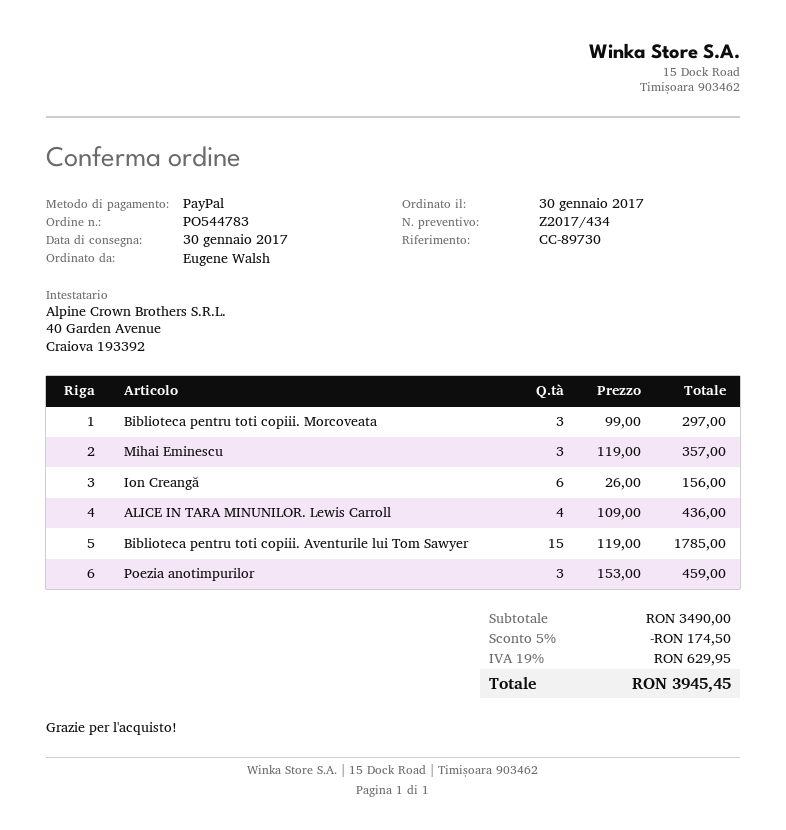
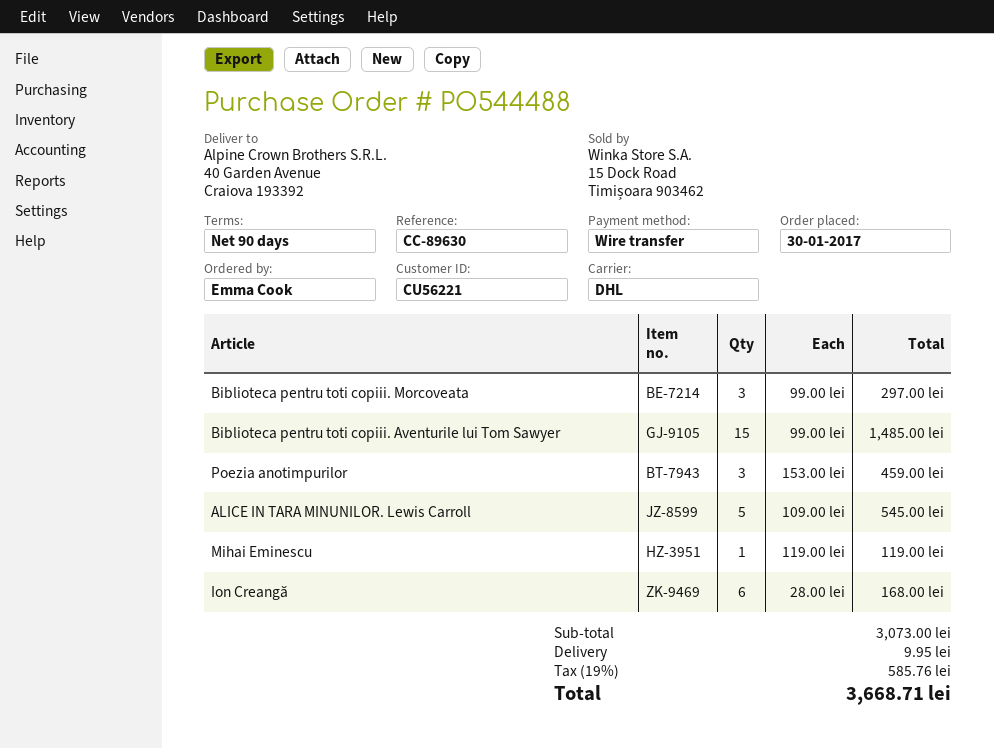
order number: PO544783 -> PO544488
reference: CC-89730 -> CC-89630
ordered by: Eugene Walsh -> Emma Cook
payment method: PayPal -> bank transfer
Mihai Eminescu: 3 x 119.00 = 357.00 -> 1 x 119.00 = 119.00
Ion Creangă: 6 x 26.00 = 156.00 -> 6 x 28.00 = 168.00
ALICE IN TARA MINUNILOR. Lewis Carroll: 4 x 109.00 = 436.00 -> 5 x 109.00 = 545.00
Biblioteca pentru toti copiii. Aventurile lui Tom Sawyer: 15 x 119.00 = 1785.00 -> 15 x 99.00 = 1485.00
subtotal: 3490.00 -> 3073.00
discount: 5% = 174.50 -> none
shipping: none -> 9.95
tax: 19% = 629.95 -> 19% = 585.76
total: 3945.45 -> 3668.71

